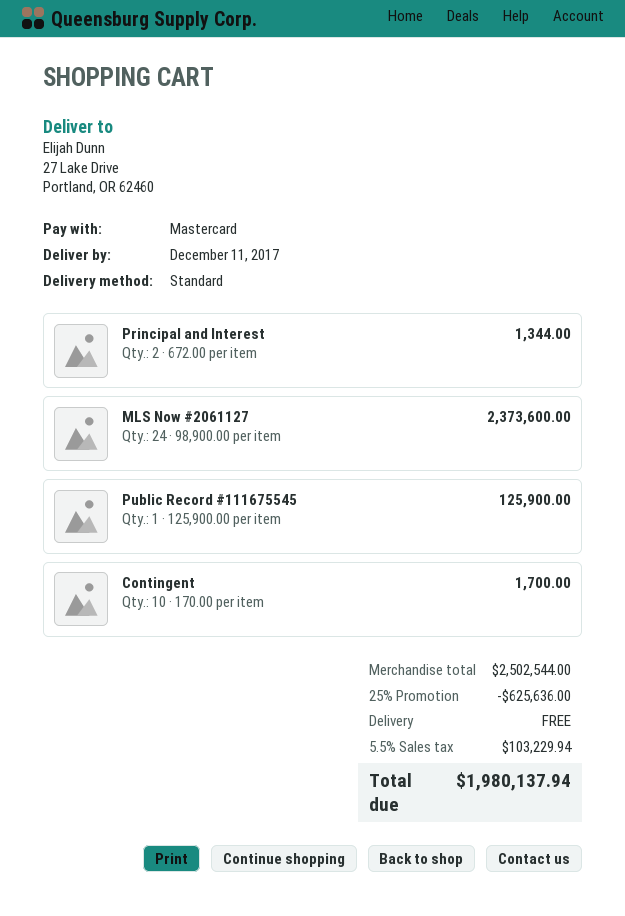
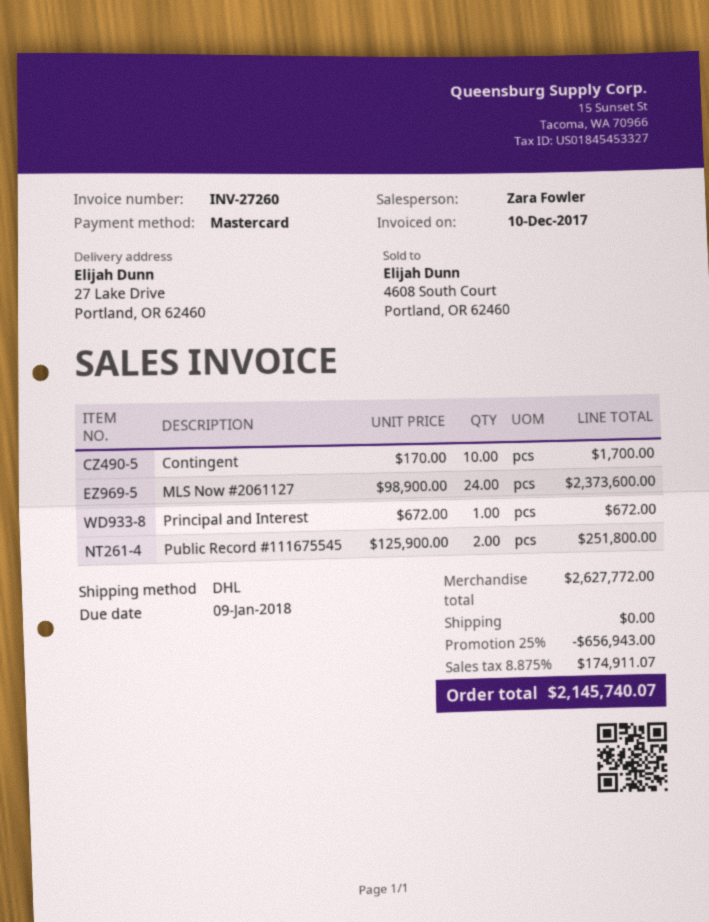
shipping method: standard -> DHL
Principal and Interest: 2 x 672.00 = 1344.00 -> 1 x 672.00 = 672.00
Public Record #111675545: 1 x 125900.00 = 125900.00 -> 2 x 125900.00 = 251800.00
subtotal: 2502544.00 -> 2627772.00
discount: 25% = 625636.00 -> 25% = 656943.00
tax: 5.5% = 103229.94 -> 8.875% = 174911.07
total: 1980137.94 -> 2145740.07

